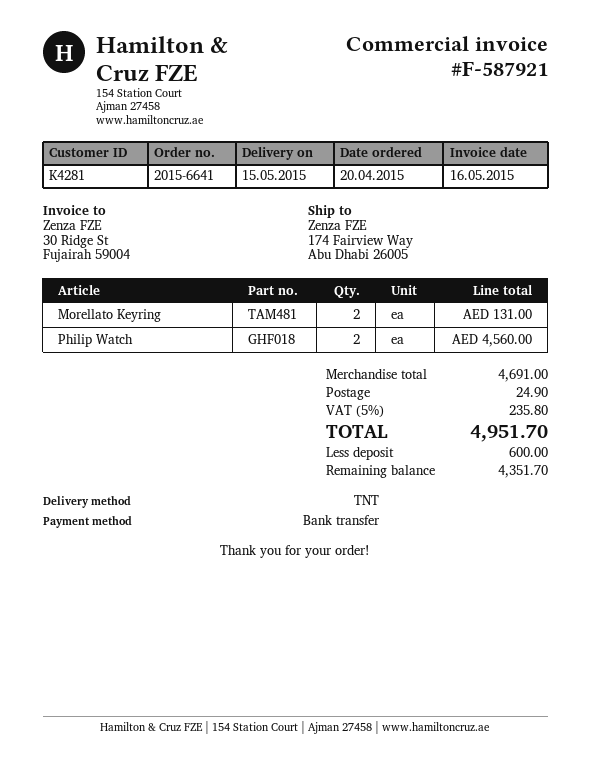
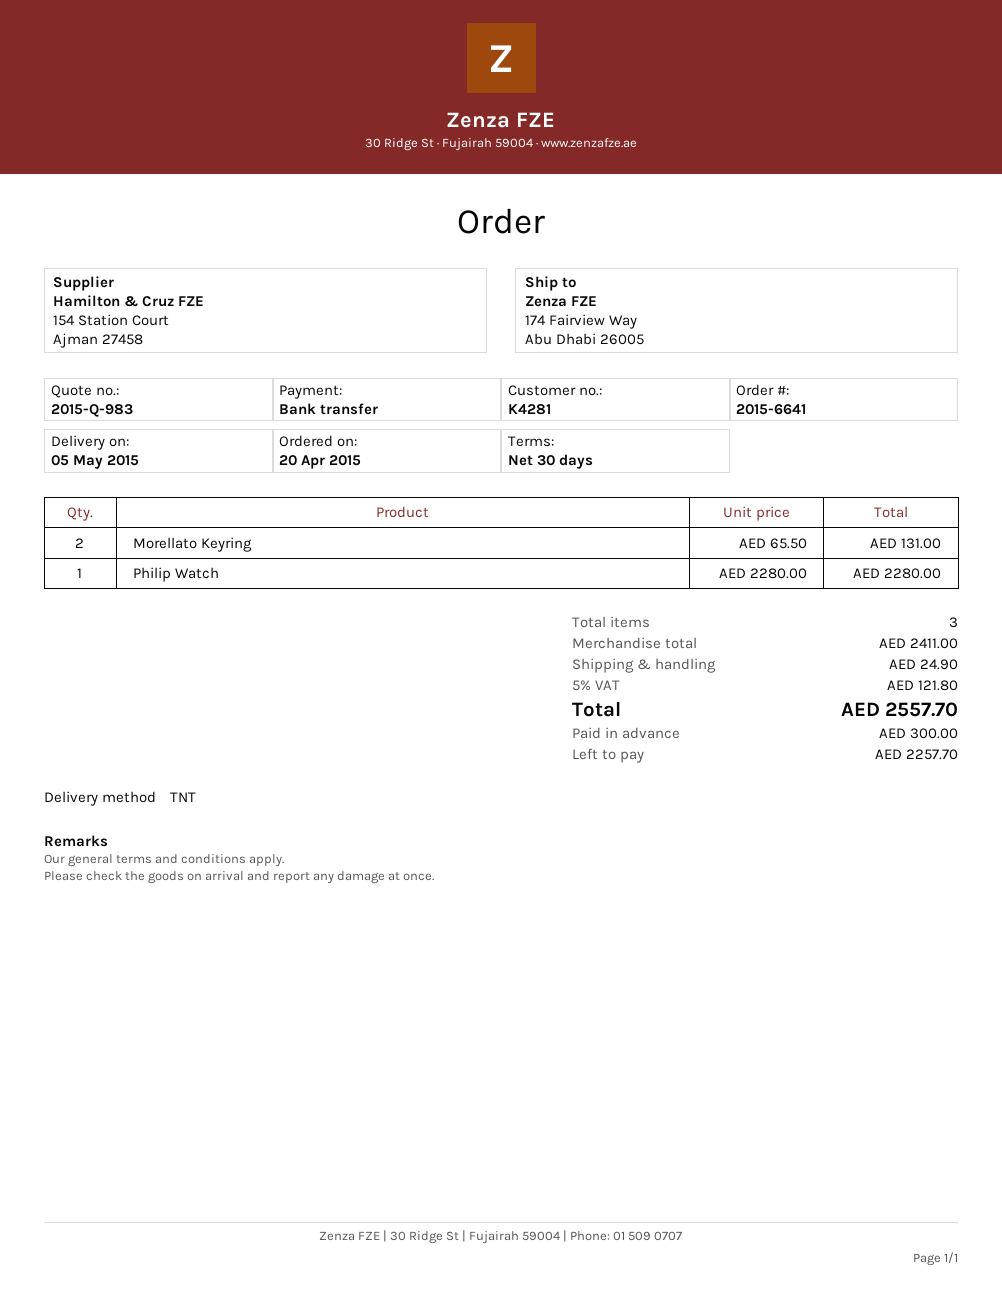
delivery date: 2015-05-15 -> 2015-05-05
Philip Watch: 2 for 4560.00 -> 1 for 2280.00
subtotal: 4691.00 -> 2411.00
tax: 5% = 235.80 -> 5% = 121.80
total: 4951.70 -> 2557.70
deposit: 600.00 -> 300.00
balance: 4351.70 -> 2257.70

